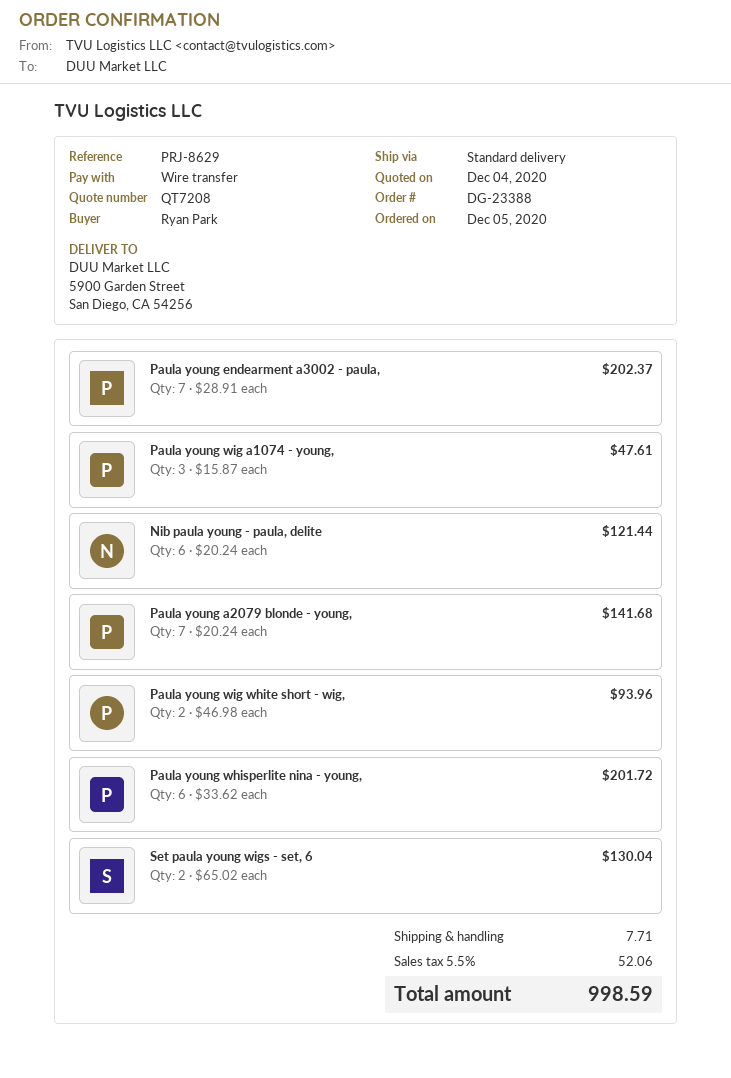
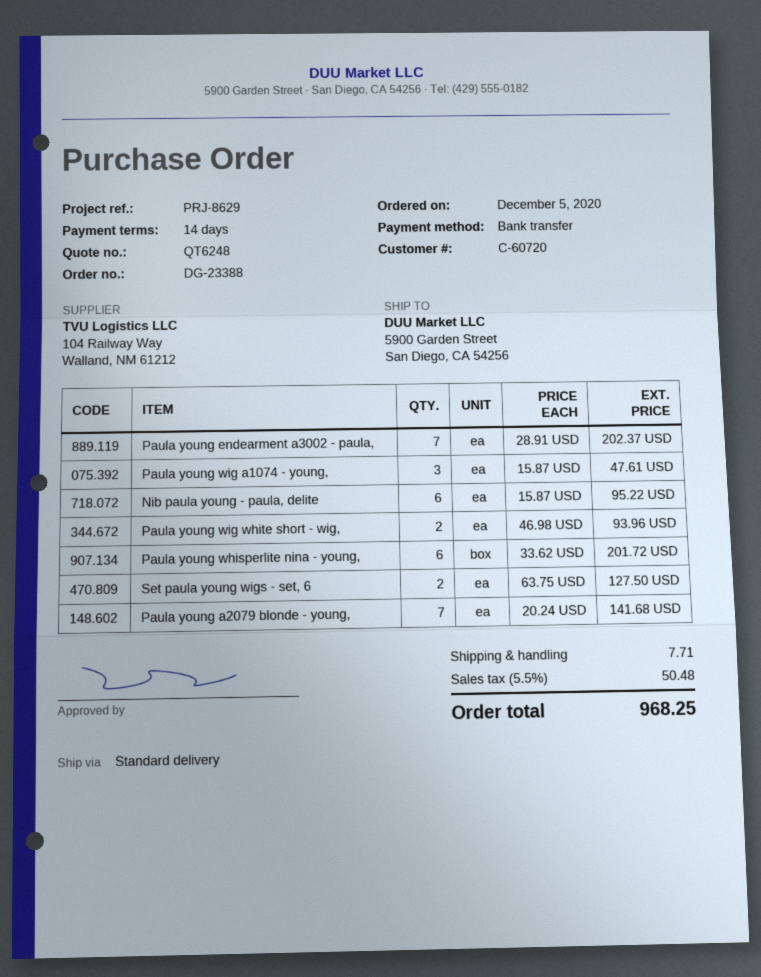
quote number: QT7208 -> QT6248
Nib paula young - paula, delite: 6 x 20.24 = 121.44 -> 6 x 15.87 = 95.22
Set paula young wigs - set, 6: 2 x 65.02 = 130.04 -> 2 x 63.75 = 127.50
tax: 5.5% = 52.06 -> 5.5% = 50.48
total: 998.59 -> 968.25

